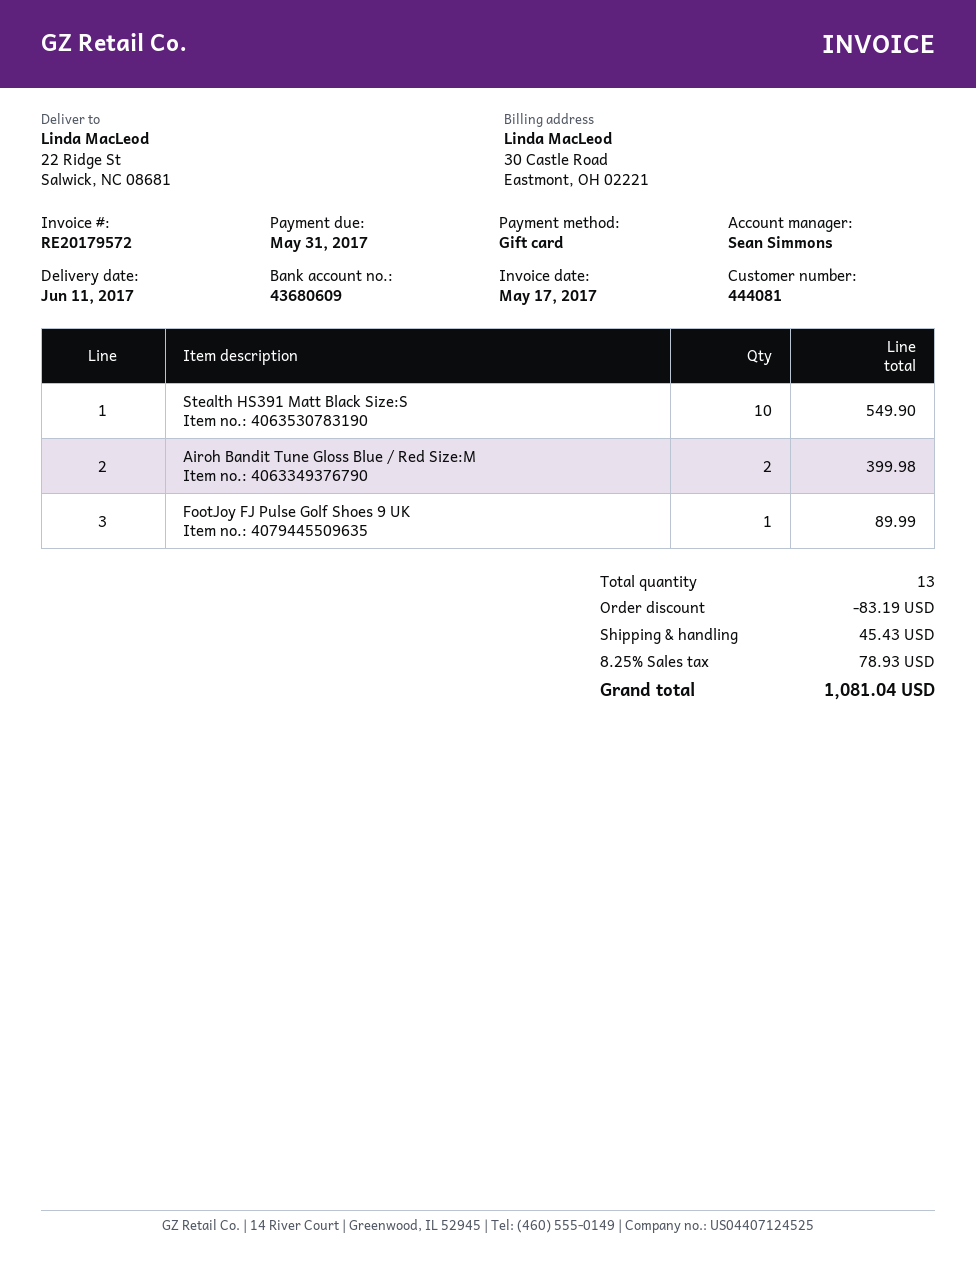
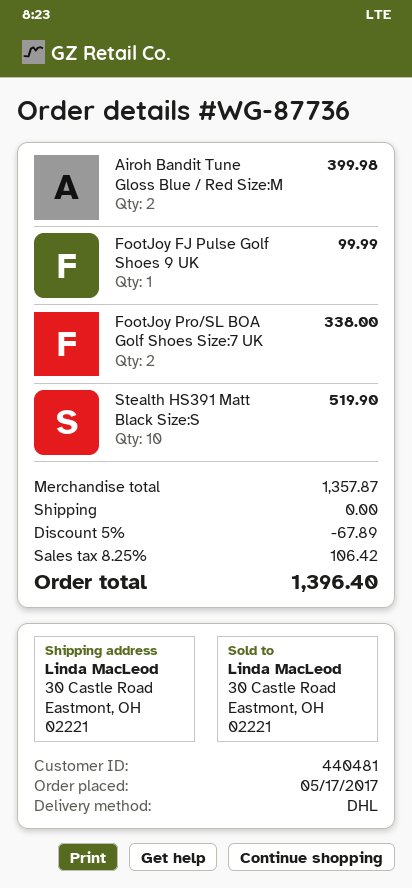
customer number: 444081 -> 440481
ship to: 22 Ridge St, Salwick, NC 08681 -> 30 Castle Road, Eastmont, OH 02221
Stealth HS391 Matt Black Size:S: 10 for 549.90 -> 10 for 519.90
FootJoy FJ Pulse Golf Shoes 9 UK: 1 for 89.99 -> 1 for 99.99
FootJoy Pro/SL BOA Golf Shoes Size:7 UK: none -> 2 for 338.00
discount: 83.19 -> 67.89
shipping: 45.43 -> 0.00
tax: 8.25% = 78.93 -> 8.25% = 106.42
total: 1081.04 -> 1396.40

